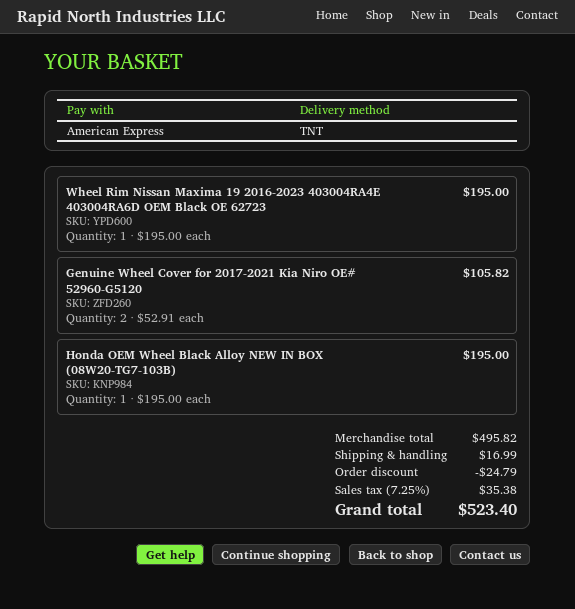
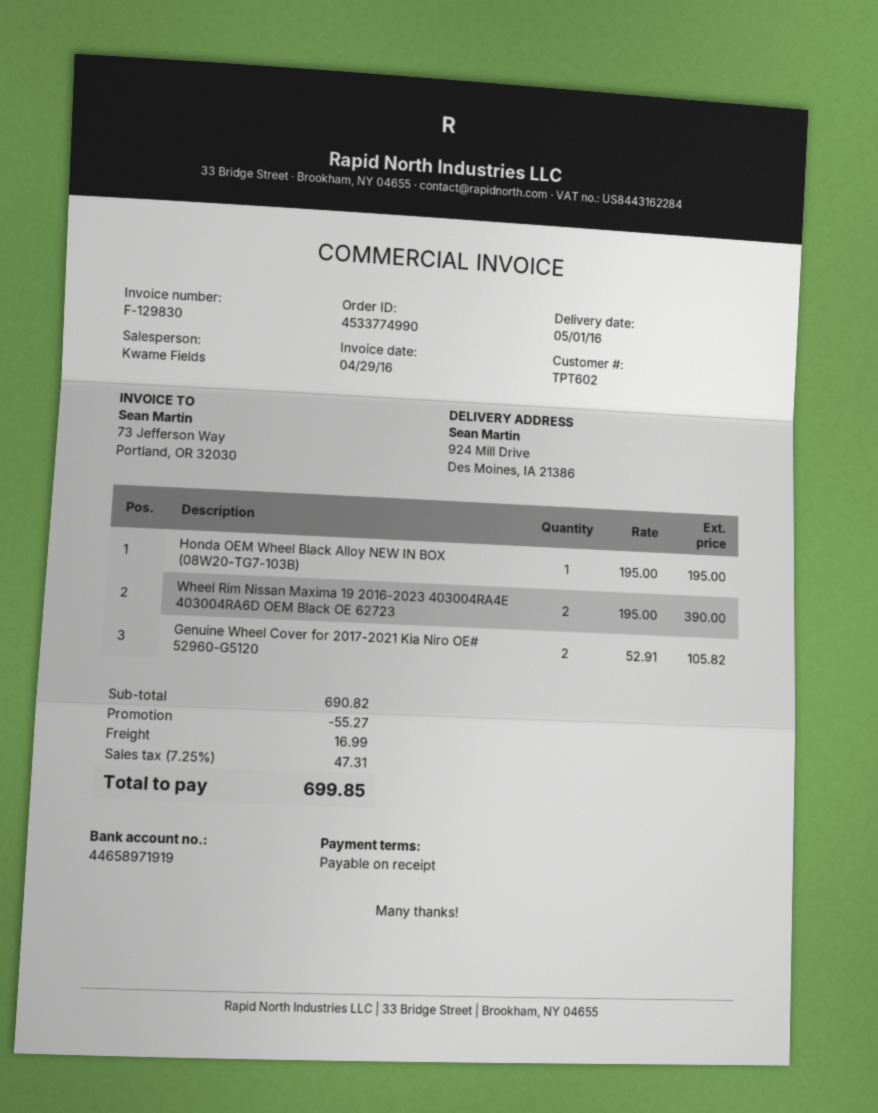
Wheel Rim Nissan Maxima 19 2016-2023 403004RA4E 403004RA6D OEM Black OE 62723: 1 x 195.00 = 195.00 -> 2 x 195.00 = 390.00
subtotal: 495.82 -> 690.82
discount: 24.79 -> 55.27
tax: 7.25% = 35.38 -> 7.25% = 47.31
total: 523.40 -> 699.85

